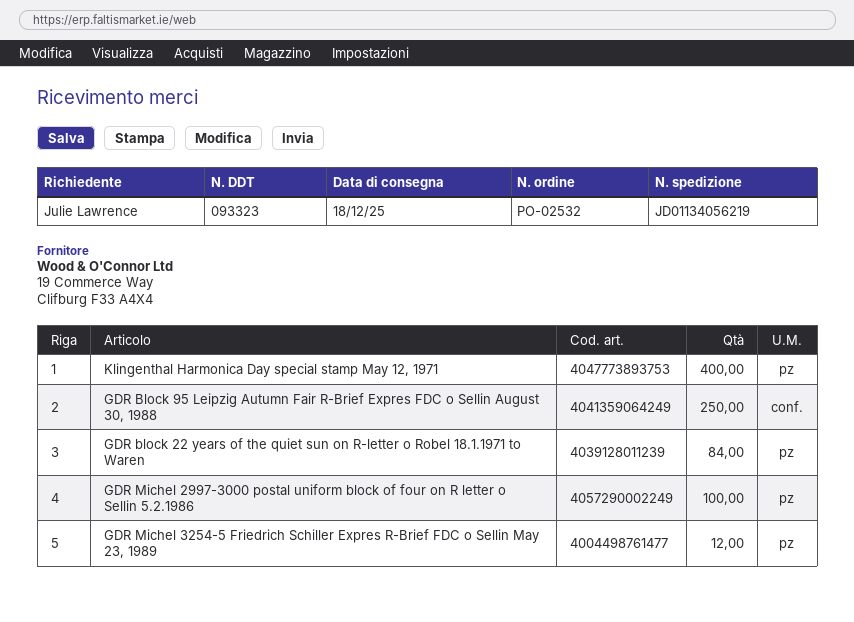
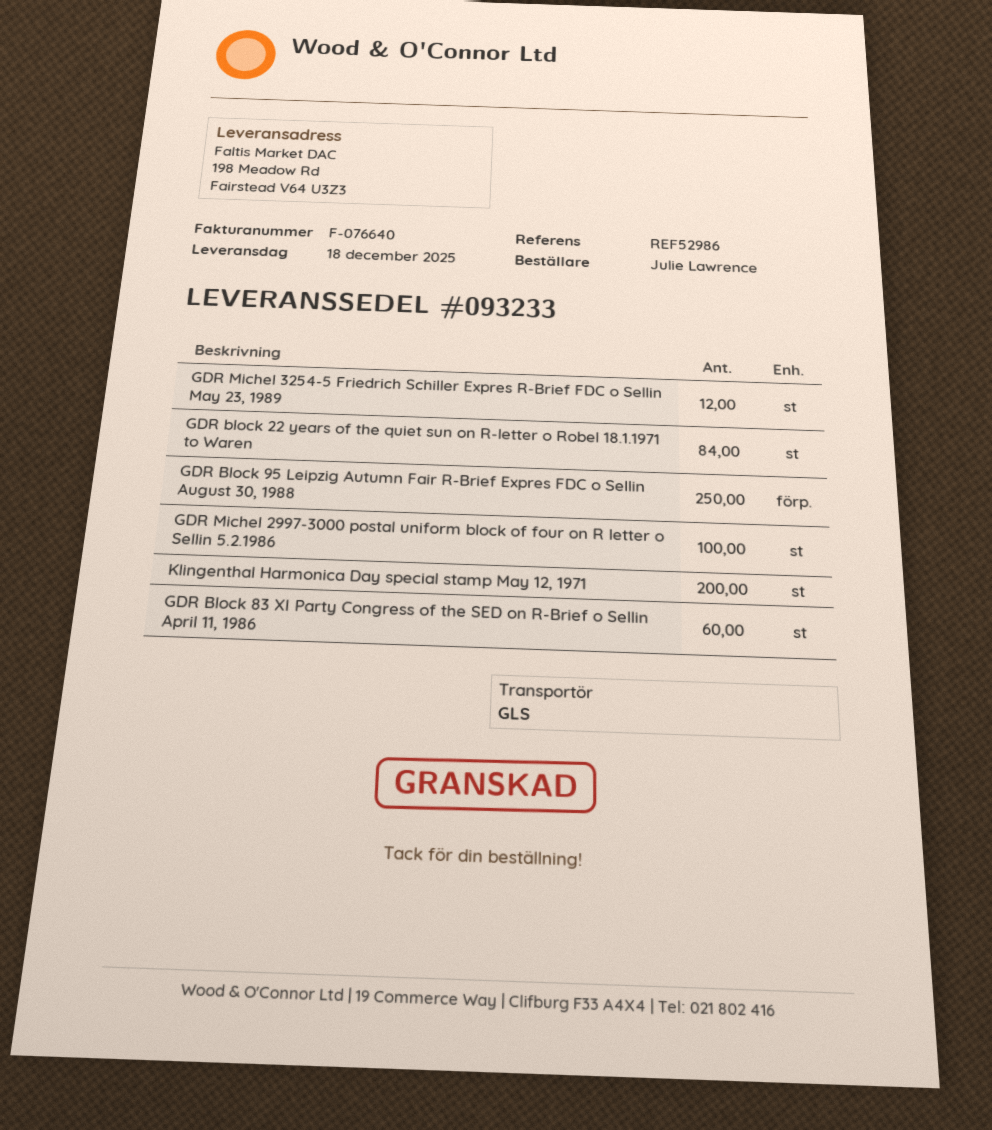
delivery note number: 093323 -> 093233
Klingenthal Harmonica Day special stamp May 12, 1971: 400 -> 200
GDR Block 83 XI Party Congress of the SED on R-Brief o Sellin April 11, 1986: none -> 60

